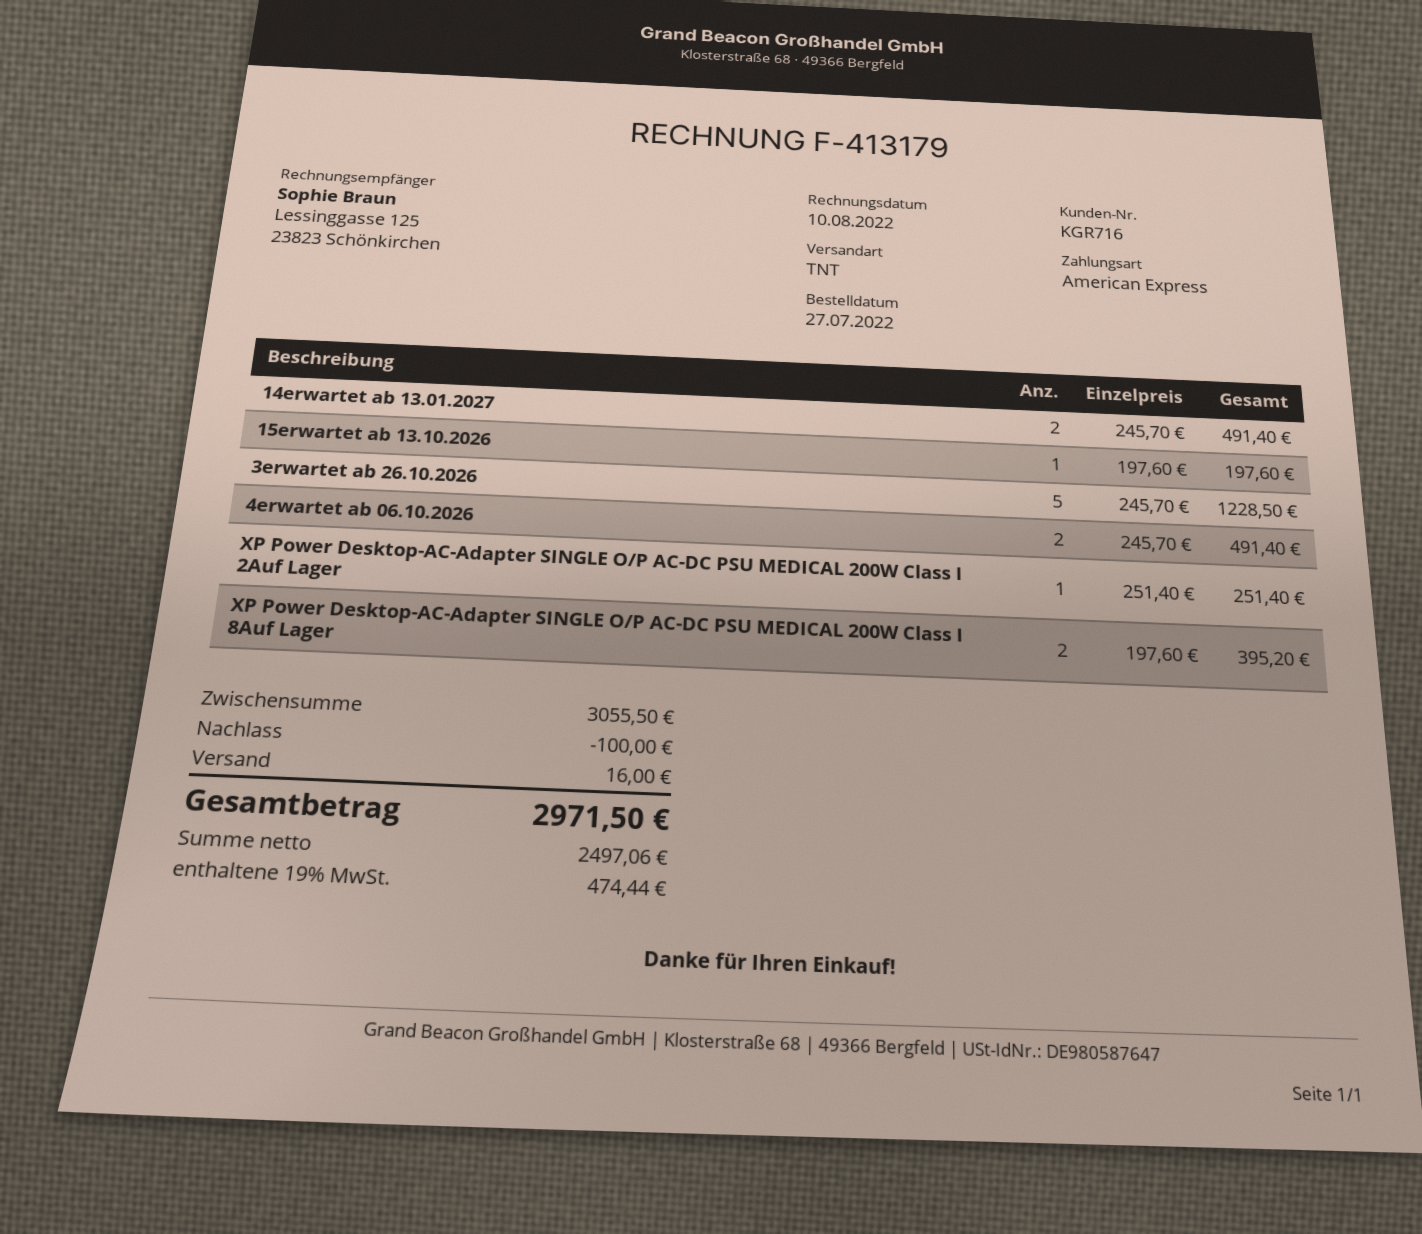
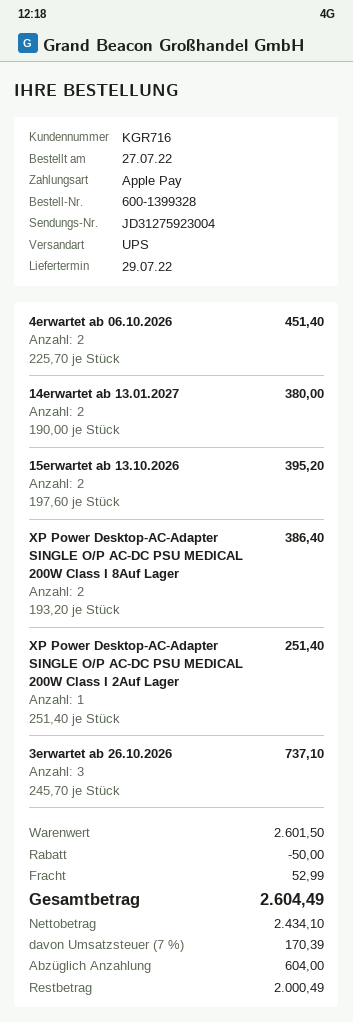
payment method: American Express -> Apple Pay
shipping method: TNT -> UPS
14erwartet ab 13.01.2027: 2 x 245.70 = 491.40 -> 2 x 190.00 = 380.00
15erwartet ab 13.10.2026: 1 x 197.60 = 197.60 -> 2 x 197.60 = 395.20
3erwartet ab 26.10.2026: 5 x 245.70 = 1228.50 -> 3 x 245.70 = 737.10
4erwartet ab 06.10.2026: 2 x 245.70 = 491.40 -> 2 x 225.70 = 451.40
XP Power Desktop-AC-Adapter SINGLE O/P AC-DC PSU MEDICAL 200W Class I 8Auf Lager: 2 x 197.60 = 395.20 -> 2 x 193.20 = 386.40
subtotal: 3055.50 -> 2601.50
discount: 100.00 -> 50.00
shipping: 16.00 -> 52.99
net: 2497.06 -> 2434.10
tax: 19% = 474.44 -> 7% = 170.39
total: 2971.50 -> 2604.49

